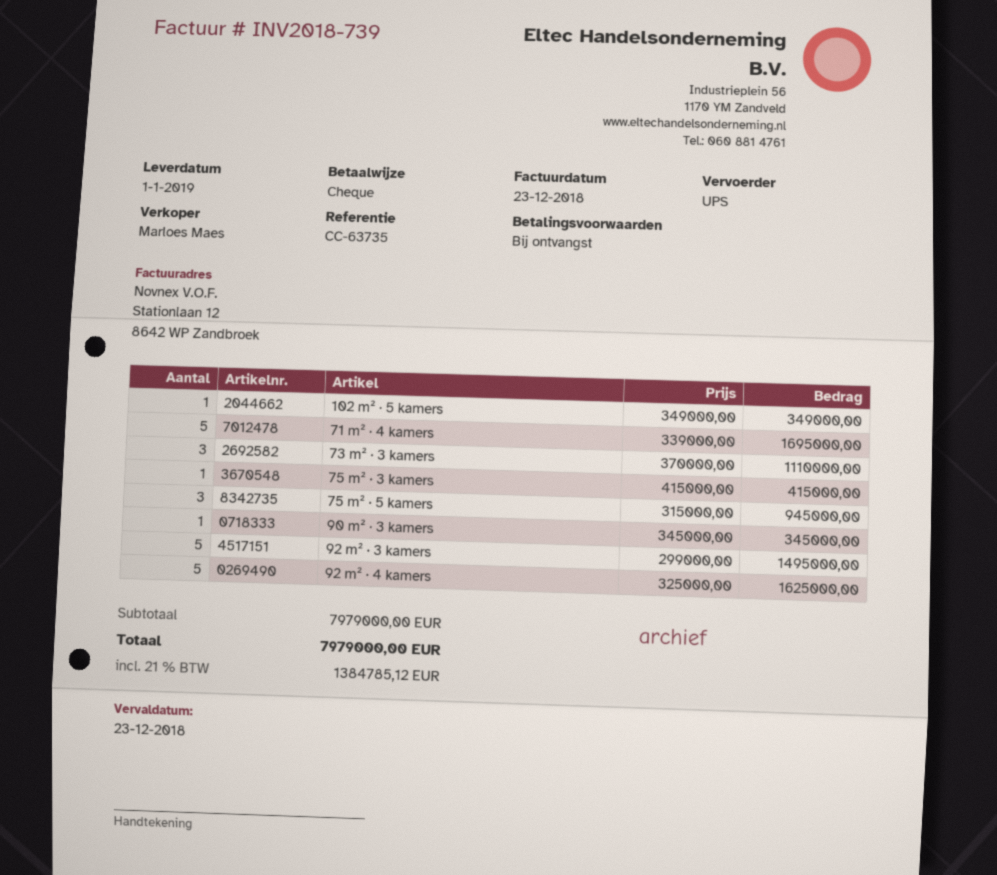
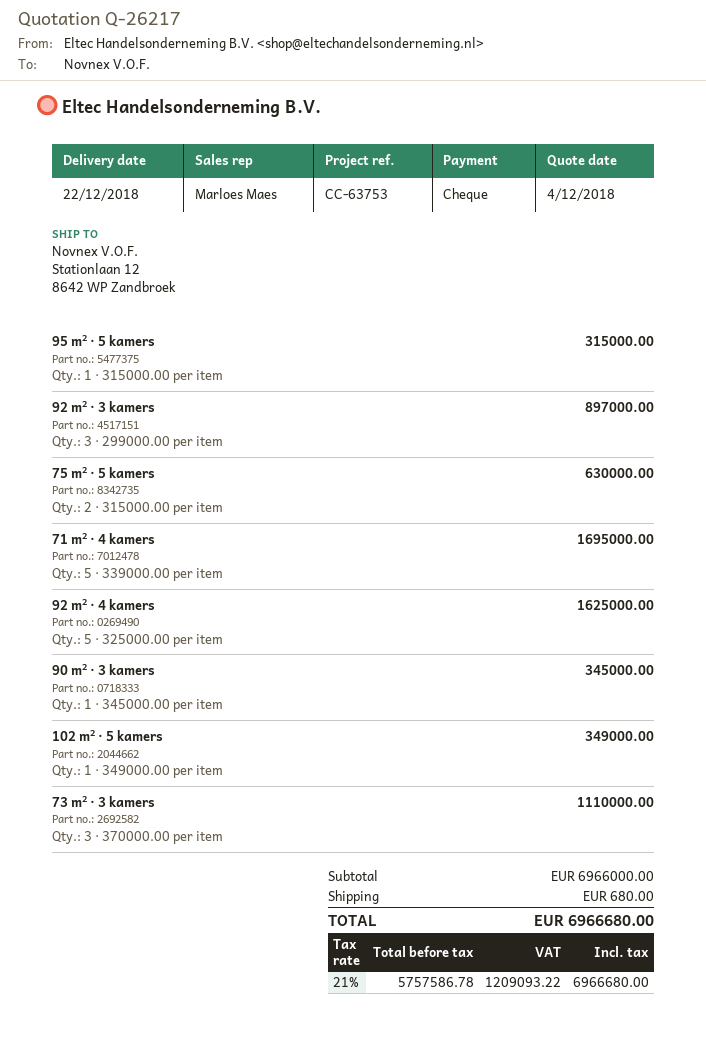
delivery date: 2019-01-01 -> 2018-12-22
reference: CC-63735 -> CC-63753
75 m² · 3 kamers: 1 x 415000.00 = 415000.00 -> none
75 m² · 5 kamers: 3 x 315000.00 = 945000.00 -> 2 x 315000.00 = 630000.00
92 m² · 3 kamers: 5 x 299000.00 = 1495000.00 -> 3 x 299000.00 = 897000.00
95 m² · 5 kamers: none -> 1 x 315000.00 = 315000.00
subtotal: 7979000.00 -> 6966000.00
shipping: none -> 680.00
tax: 21% = 1384785.12 -> 21% = 1209093.22
total: 7979000.00 -> 6966680.00

